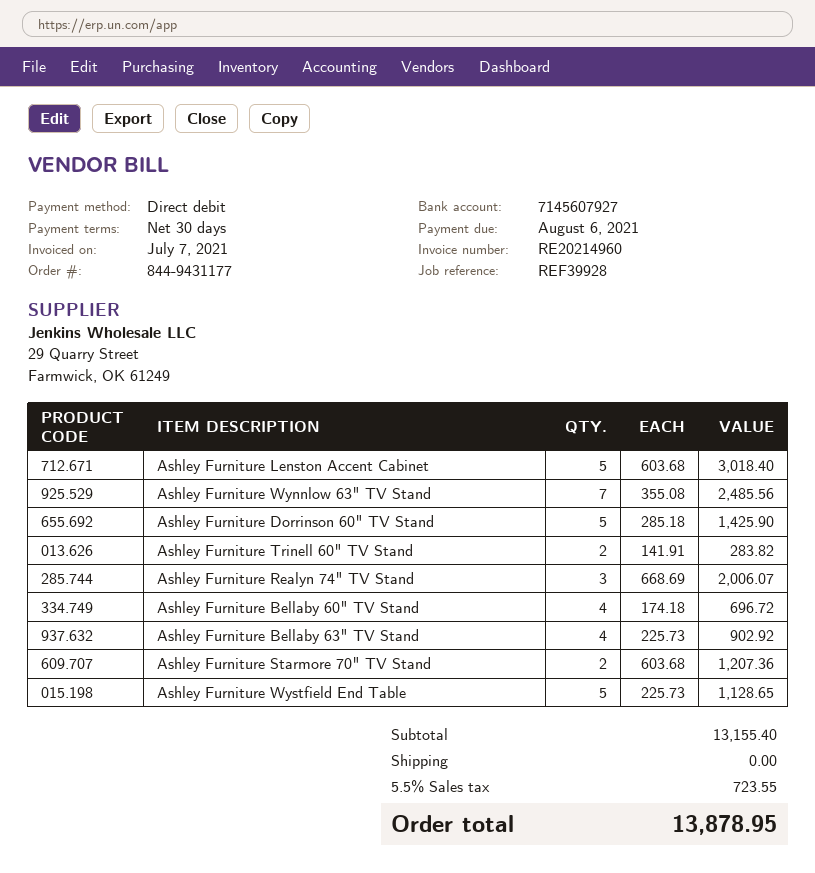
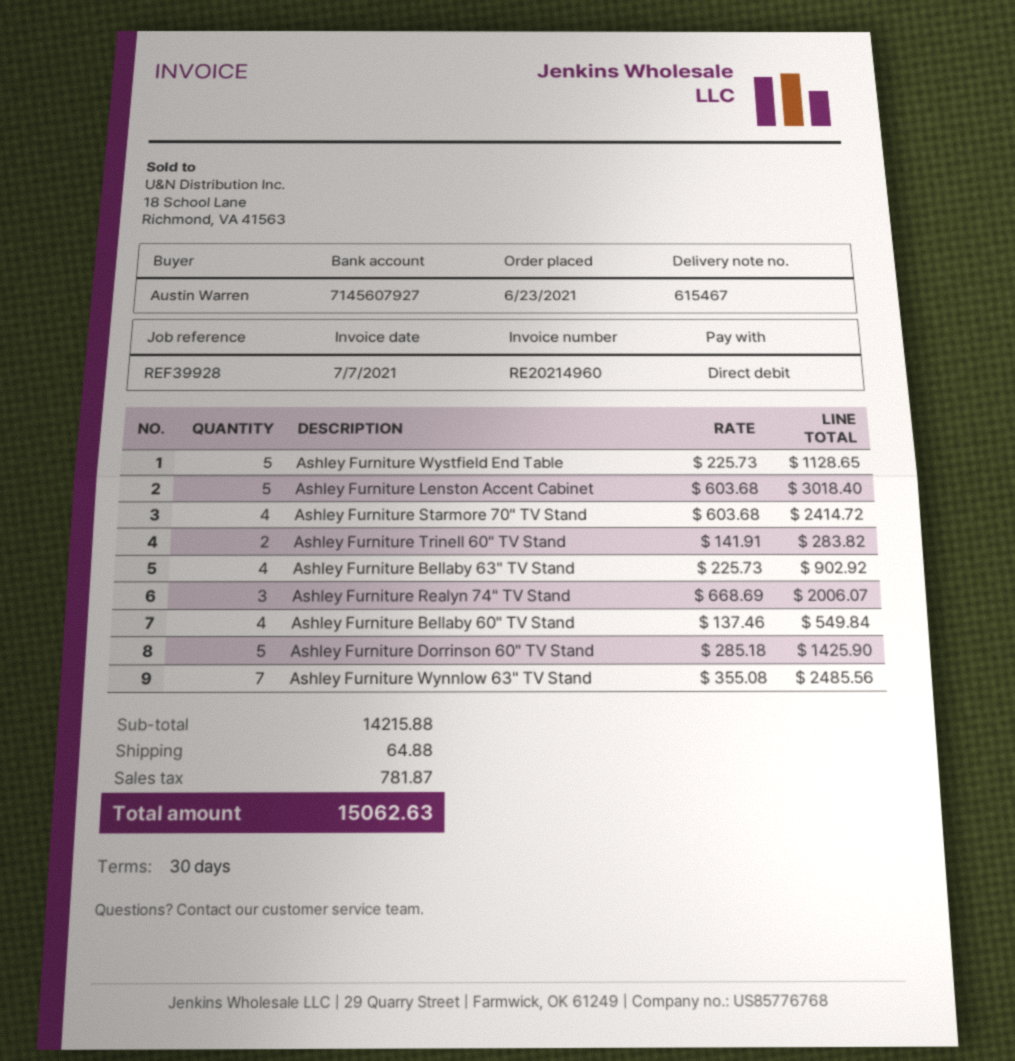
Ashley Furniture Bellaby 60" TV Stand: 4 x 174.18 = 696.72 -> 4 x 137.46 = 549.84
Ashley Furniture Starmore 70" TV Stand: 2 x 603.68 = 1207.36 -> 4 x 603.68 = 2414.72
subtotal: 13155.40 -> 14215.88
shipping: 0.00 -> 64.88
tax: 723.55 -> 781.87
total: 13878.95 -> 15062.63

